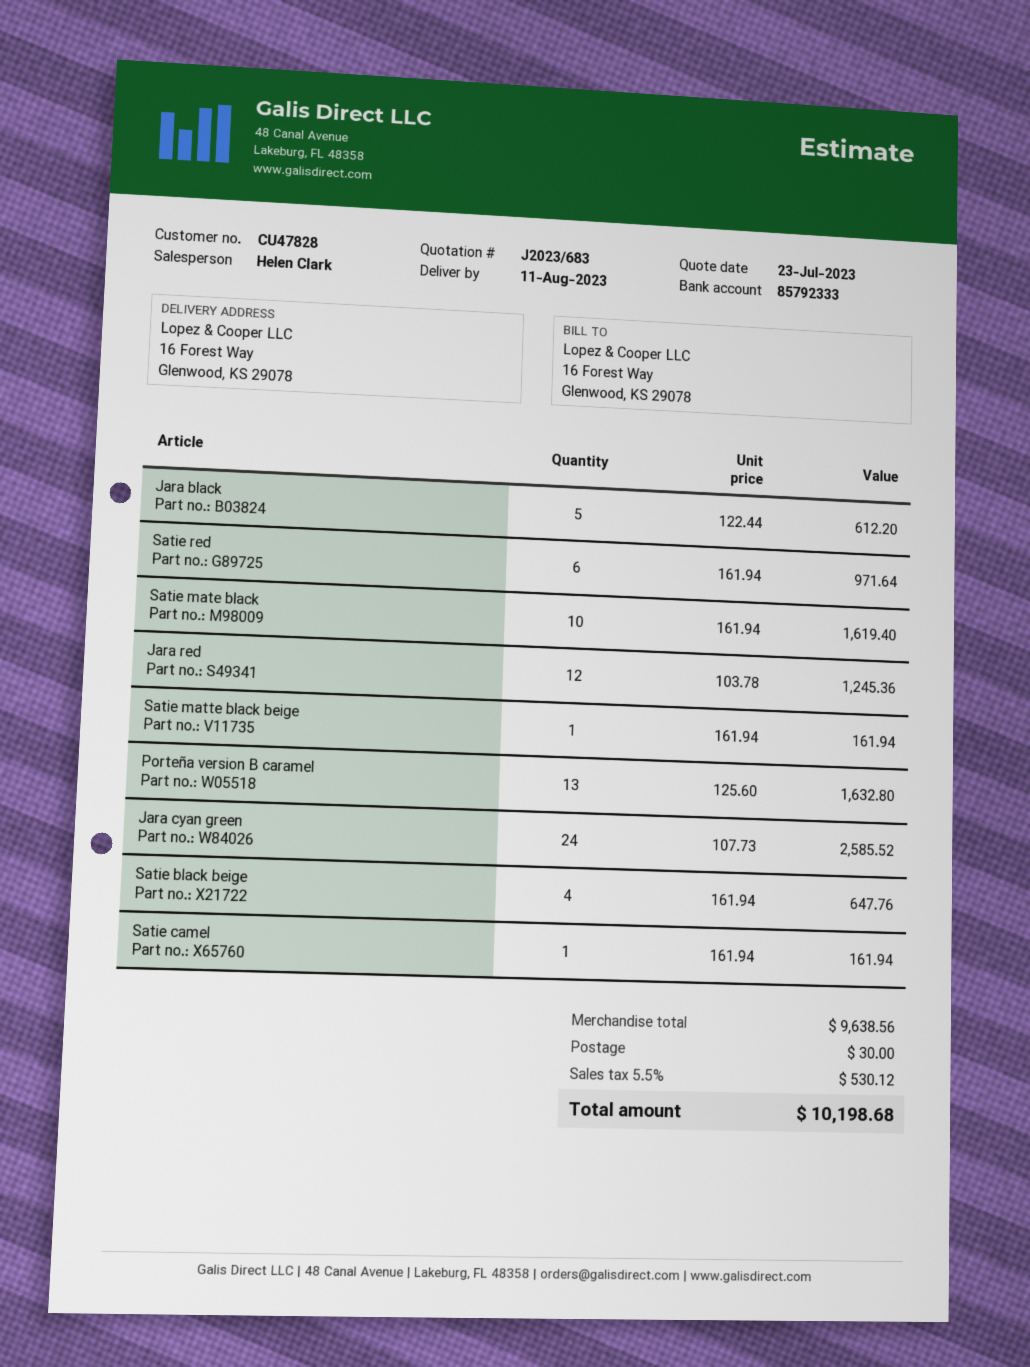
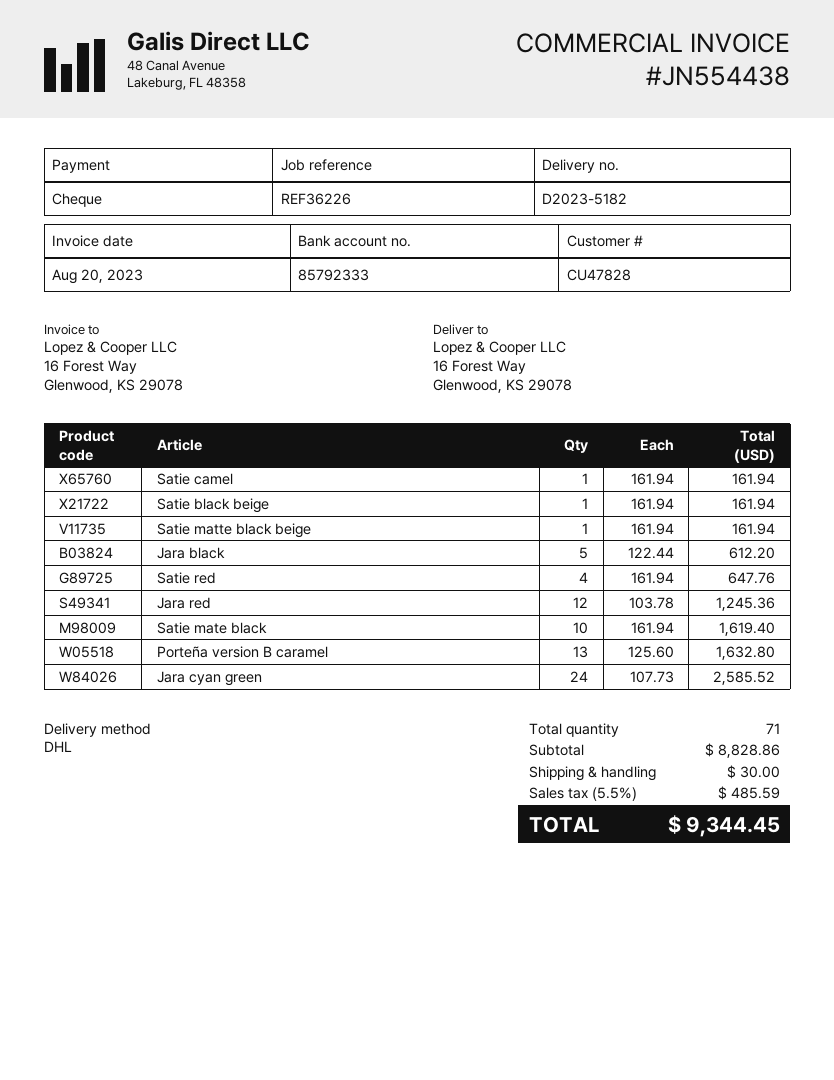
Satie red: 6 x 161.94 = 971.64 -> 4 x 161.94 = 647.76
Satie black beige: 4 x 161.94 = 647.76 -> 1 x 161.94 = 161.94
subtotal: 9638.56 -> 8828.86
tax: 5.5% = 530.12 -> 5.5% = 485.59
total: 10198.68 -> 9344.45

